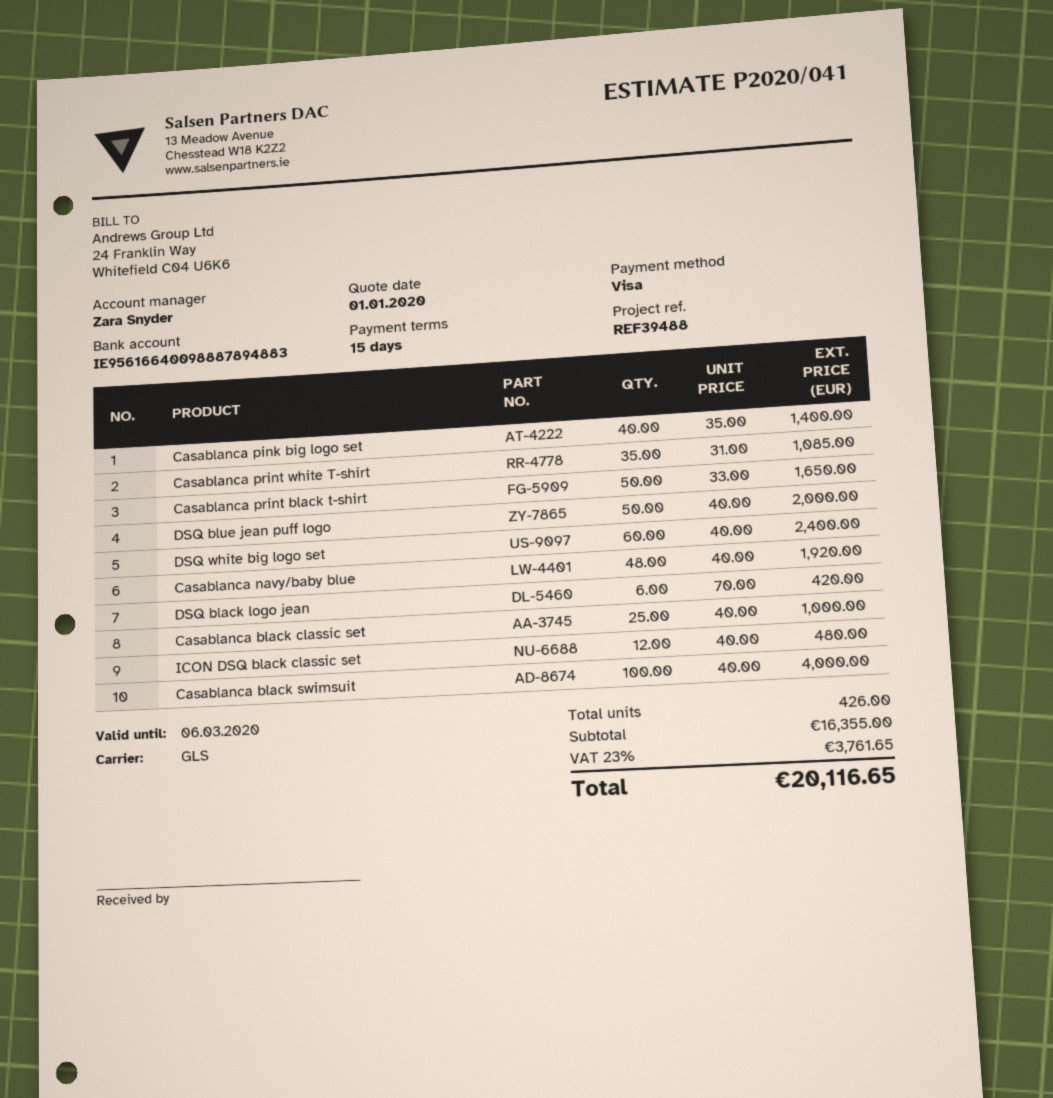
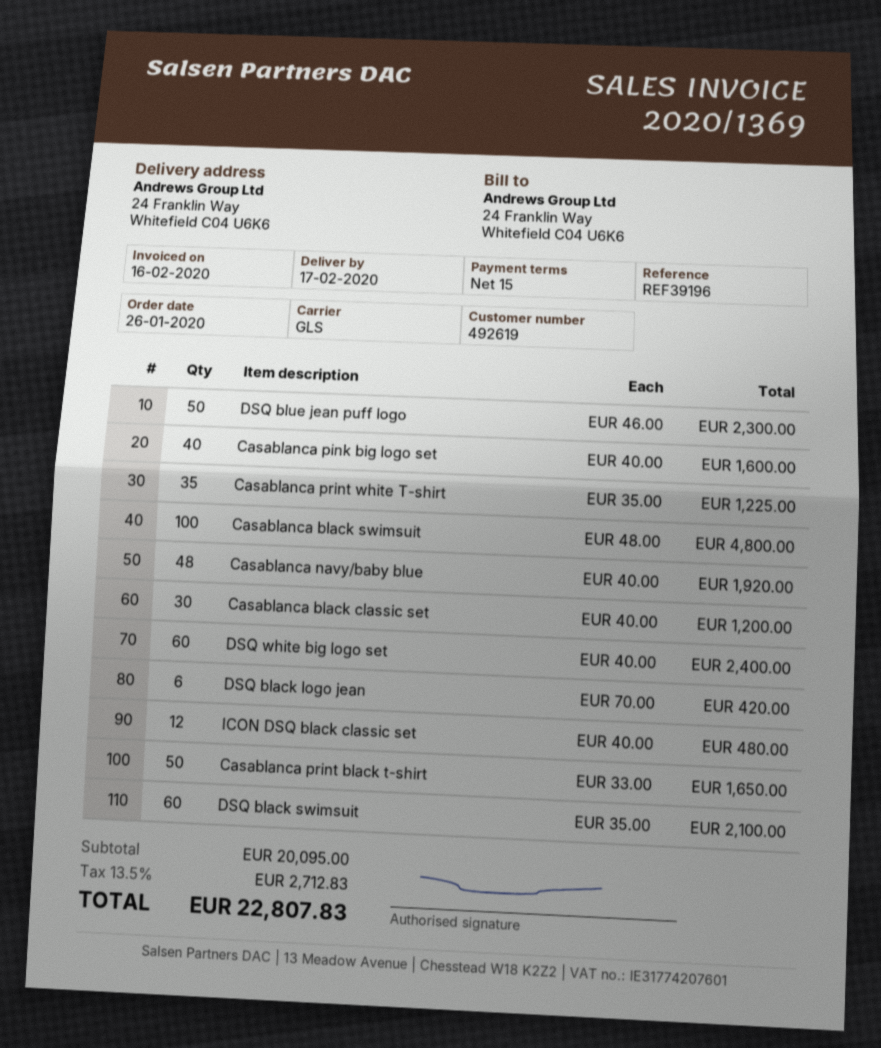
reference: REF39488 -> REF39196
Casablanca pink big logo set: 40 x 35.00 = 1400.00 -> 40 x 40.00 = 1600.00
Casablanca print white T-shirt: 35 x 31.00 = 1085.00 -> 35 x 35.00 = 1225.00
DSQ blue jean puff logo: 50 x 40.00 = 2000.00 -> 50 x 46.00 = 2300.00
Casablanca black classic set: 25 x 40.00 = 1000.00 -> 30 x 40.00 = 1200.00
Casablanca black swimsuit: 100 x 40.00 = 4000.00 -> 100 x 48.00 = 4800.00
DSQ black swimsuit: none -> 60 x 35.00 = 2100.00
subtotal: 16355.00 -> 20095.00
tax: 23% = 3761.65 -> 13.5% = 2712.83
total: 20116.65 -> 22807.83

